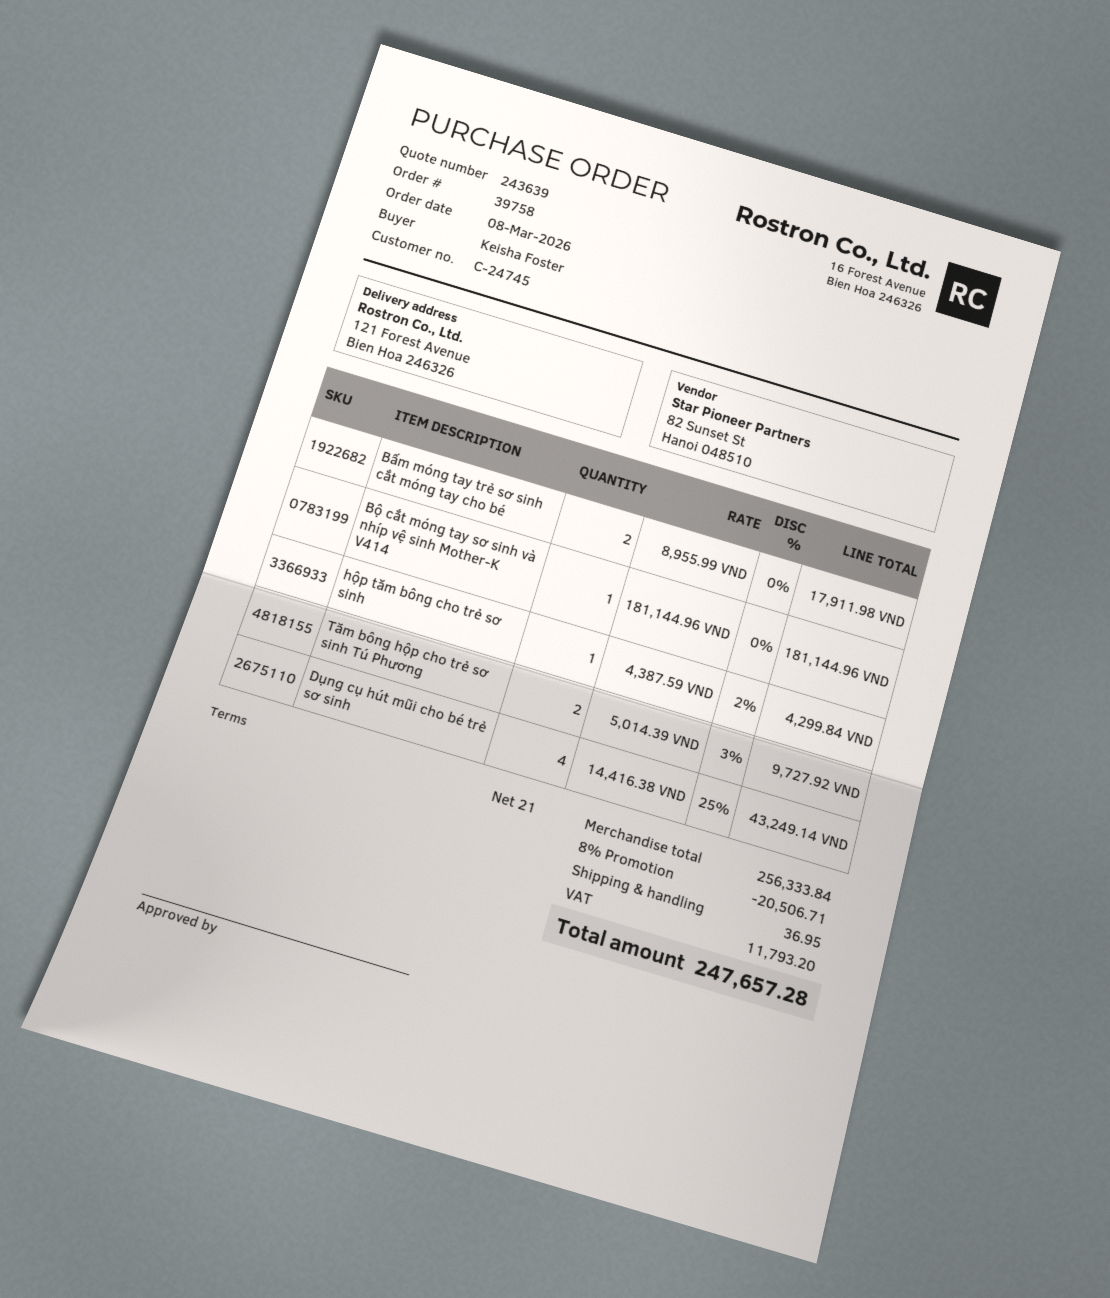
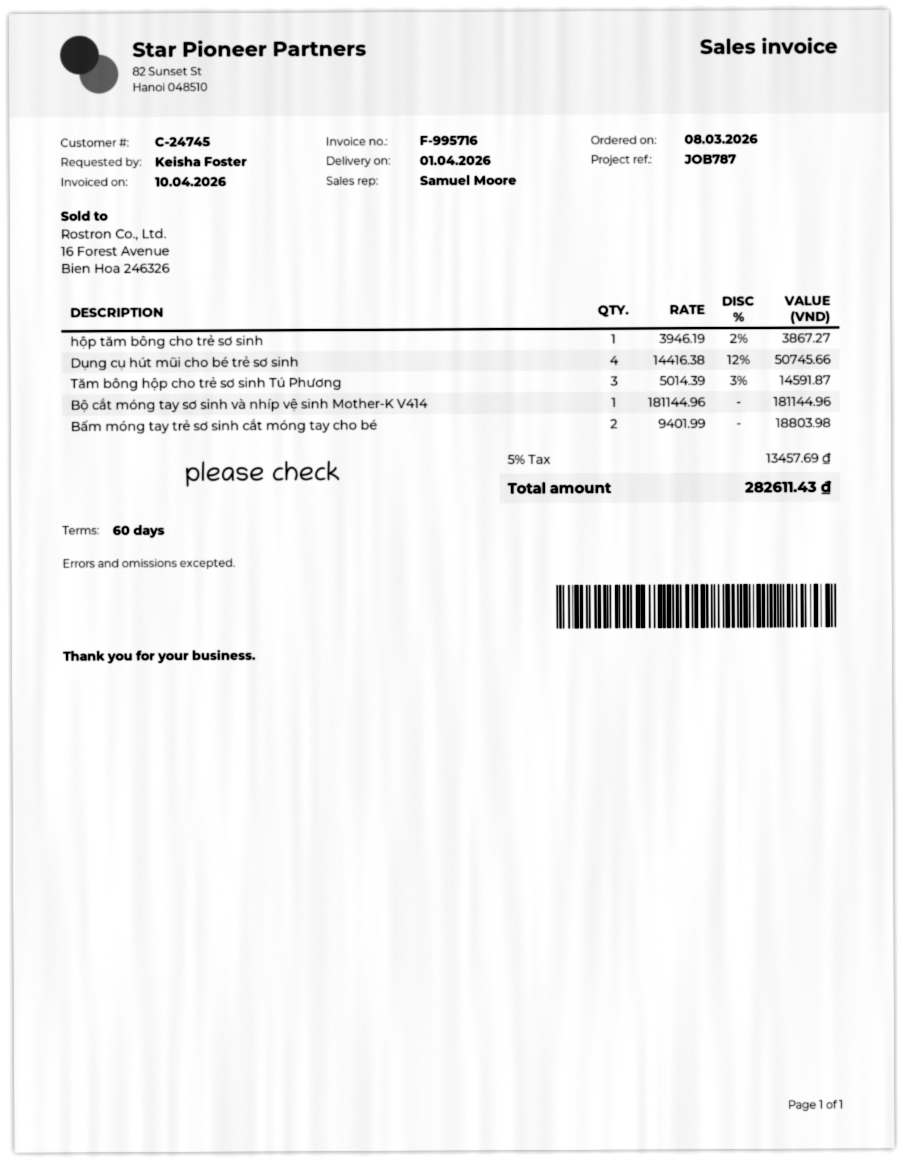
payment terms: 21 days -> 60 days
Bấm móng tay trẻ sơ sinh cắt móng tay cho bé: 2 x 8955.99 = 17911.98 -> 2 x 9401.99 = 18803.98
hộp tăm bông cho trẻ sơ sinh: 1 x 4387.59 - 2% = 4299.84 -> 1 x 3946.19 - 2% = 3867.27
Tăm bông hộp cho trẻ sơ sinh Tú Phương: 2 x 5014.39 - 3% = 9727.92 -> 3 x 5014.39 - 3% = 14591.87
Dụng cụ hút mũi cho bé trẻ sơ sinh: 4 x 14416.38 - 25% = 43249.14 -> 4 x 14416.38 - 12% = 50745.66
discount: 8% = 20506.71 -> none
shipping: 36.95 -> none
tax: 11793.20 -> 13457.69
total: 247657.28 -> 282611.43

